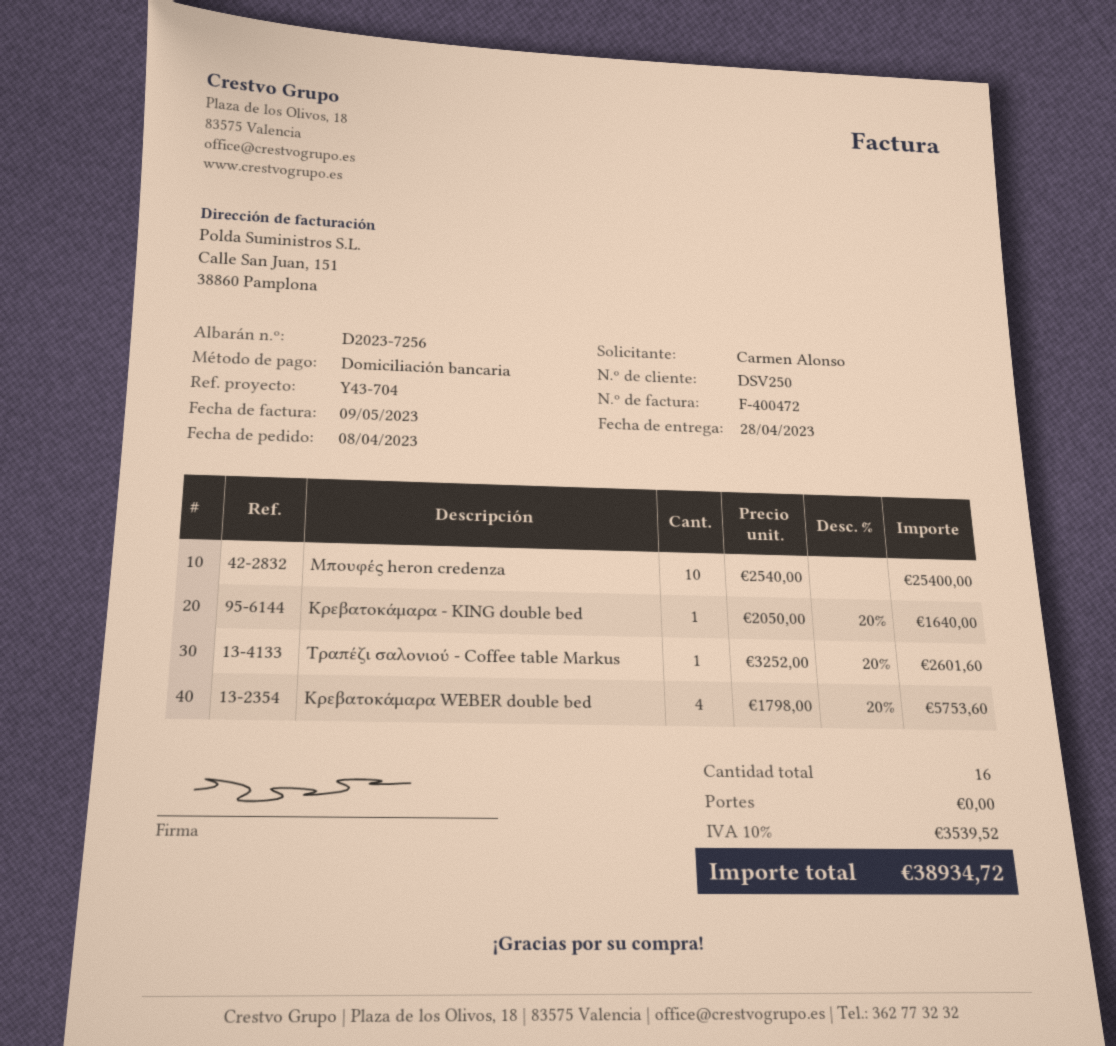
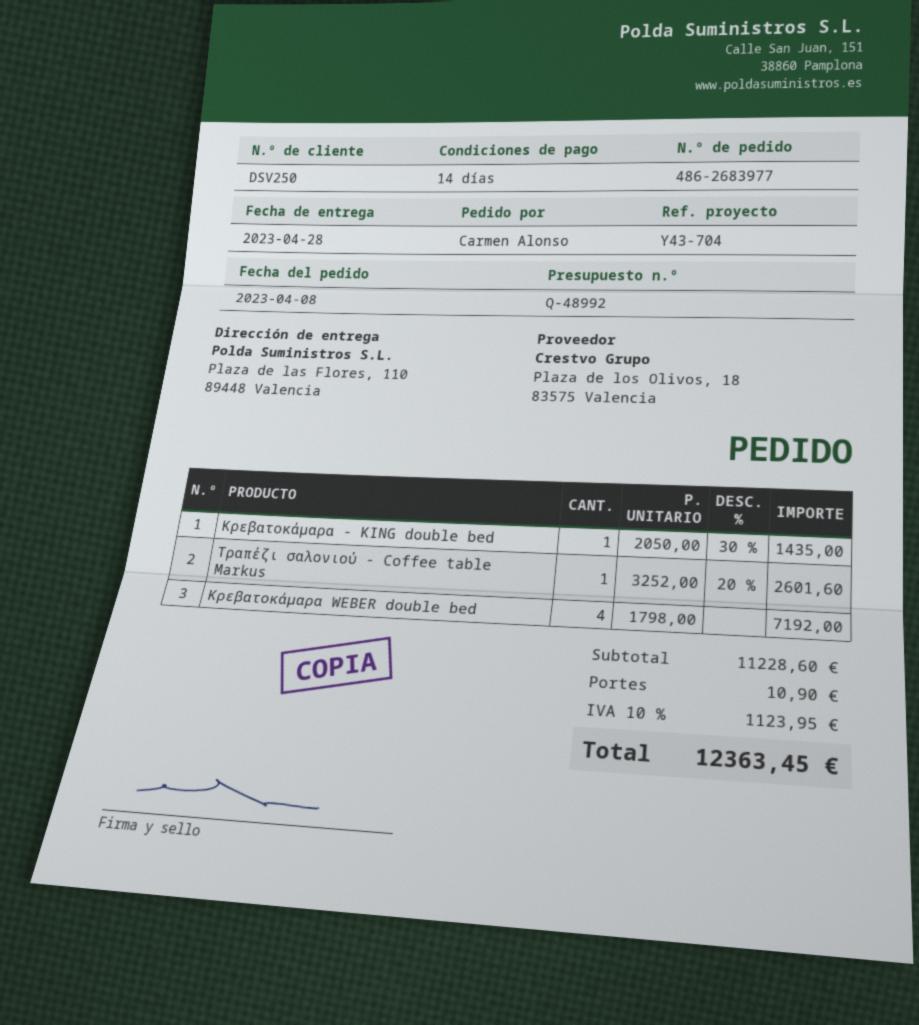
Μπουφές heron credenza: 10 x 2540.00 = 25400.00 -> none
Κρεβατοκάμαρα - KING double bed: 1 x 2050.00 - 20% = 1640.00 -> 1 x 2050.00 - 30% = 1435.00
Κρεβατοκάμαρα WEBER double bed: 4 x 1798.00 - 20% = 5753.60 -> 4 x 1798.00 = 7192.00
shipping: 0.00 -> 10.90
tax: 10% = 3539.52 -> 10% = 1123.95
total: 38934.72 -> 12363.45

